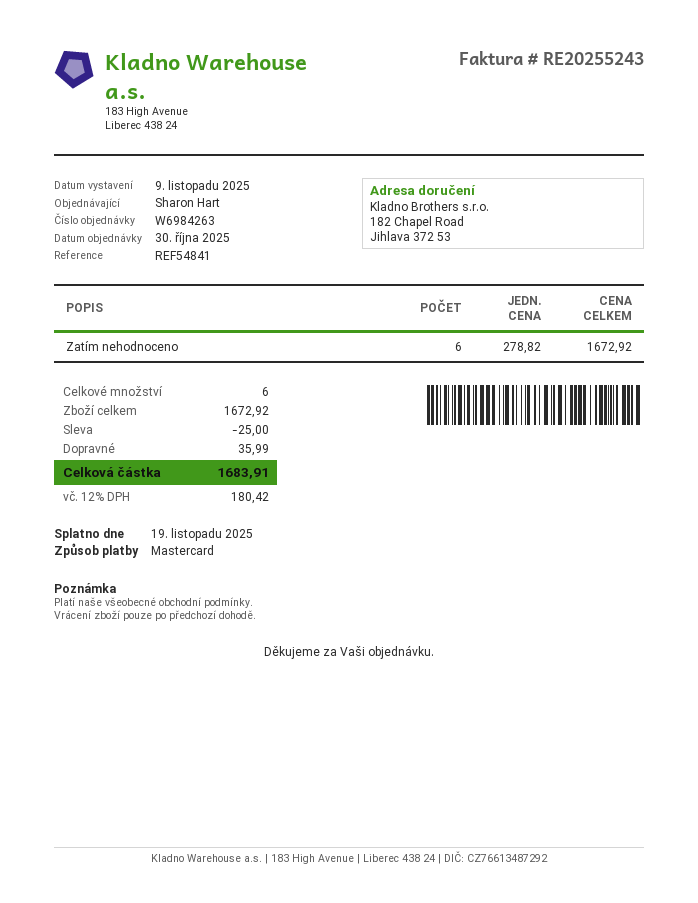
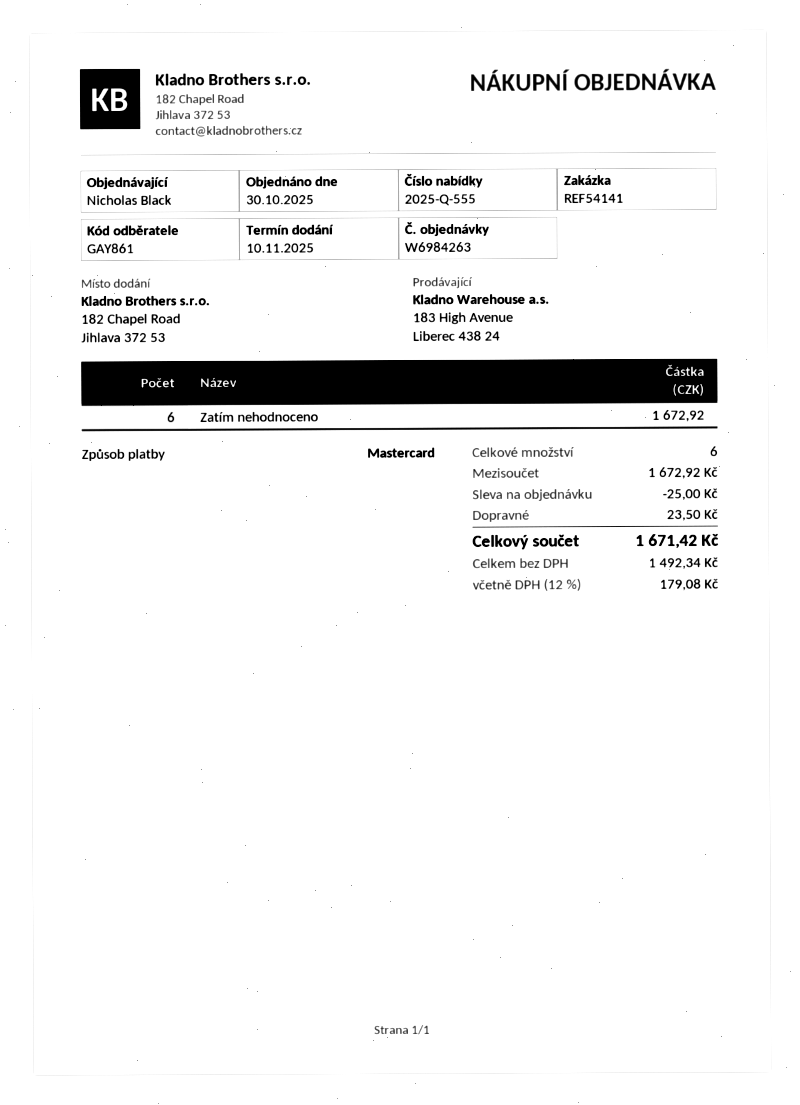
reference: REF54841 -> REF54141
ordered by: Sharon Hart -> Nicholas Black
shipping: 35.99 -> 23.50
tax: 12% = 180.42 -> 12% = 179.08
total: 1683.91 -> 1671.42

